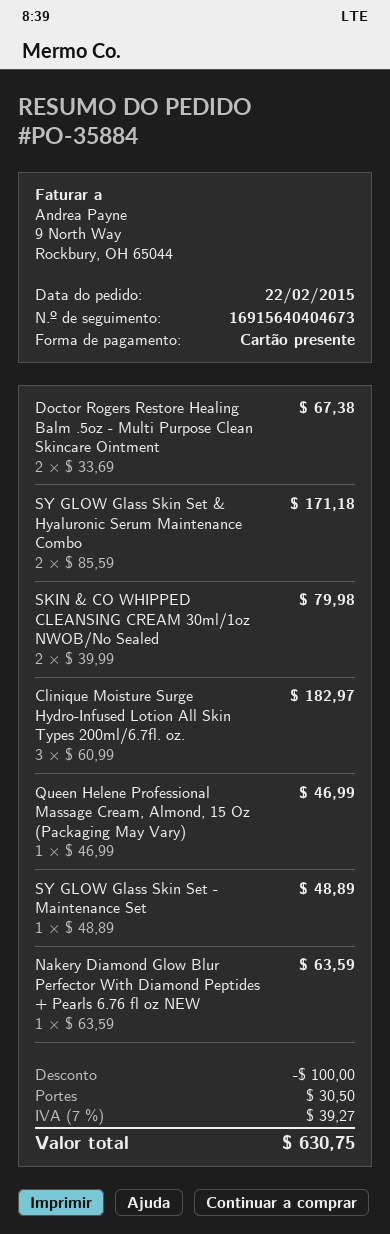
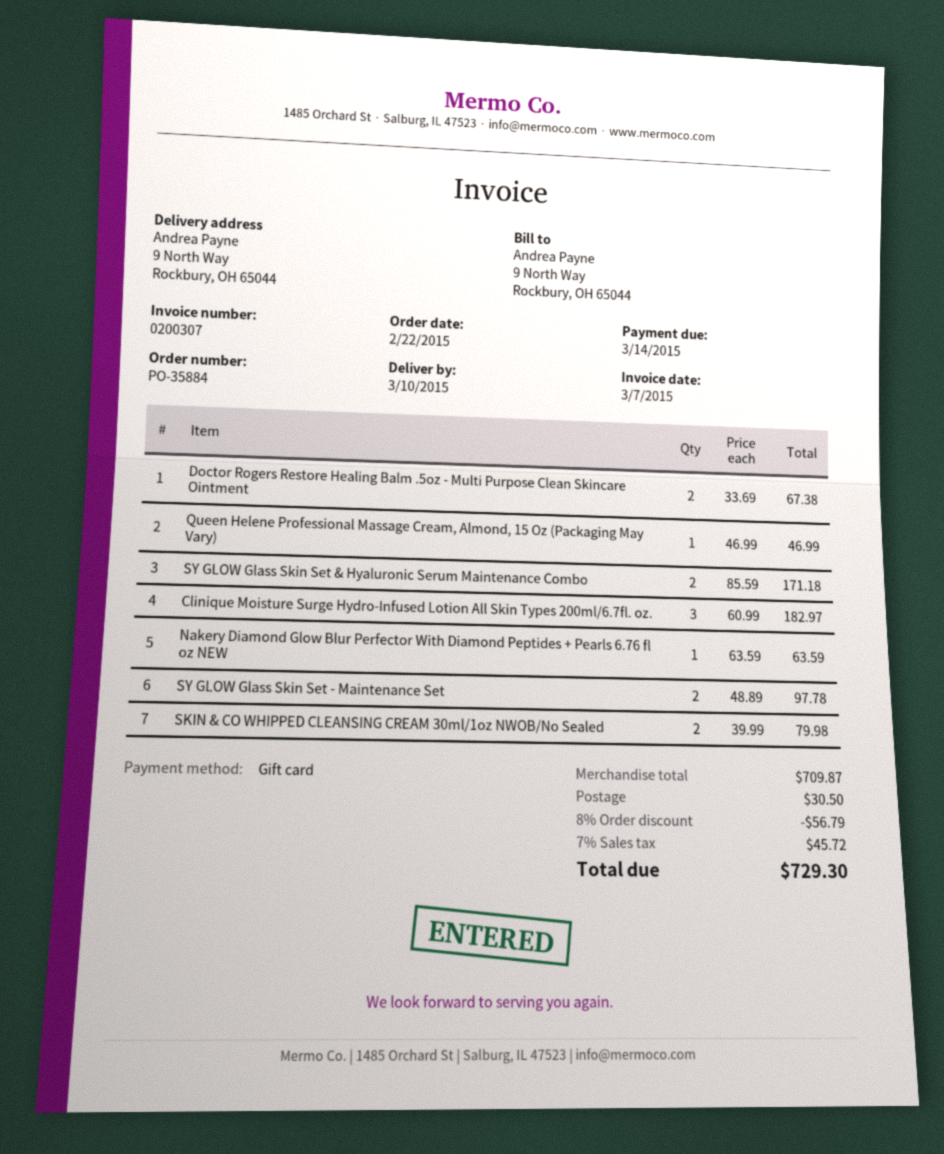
SY GLOW Glass Skin Set - Maintenance Set: 1 x 48.89 = 48.89 -> 2 x 48.89 = 97.78
discount: 100.00 -> 56.79
tax: 7% = 39.27 -> 7% = 45.72
total: 630.75 -> 729.30

